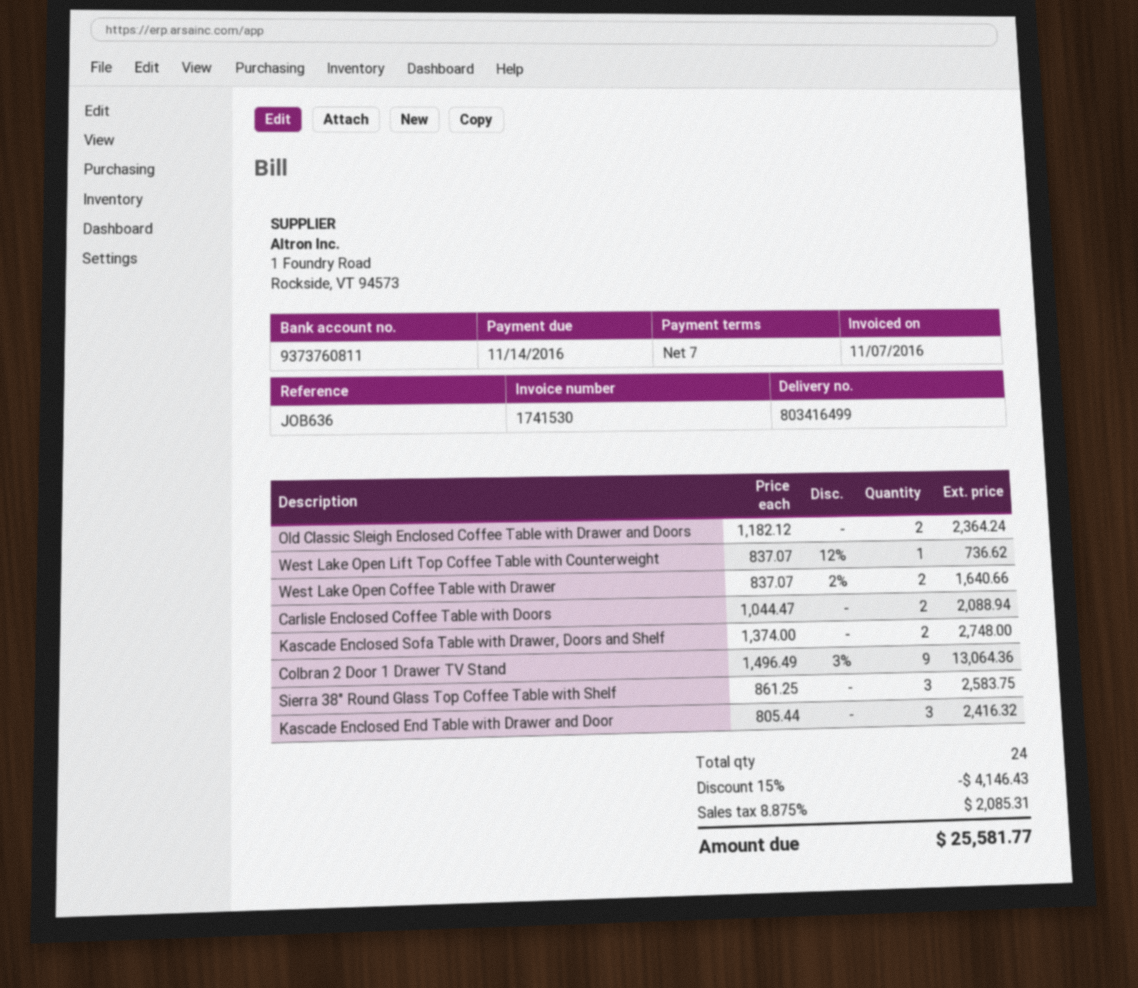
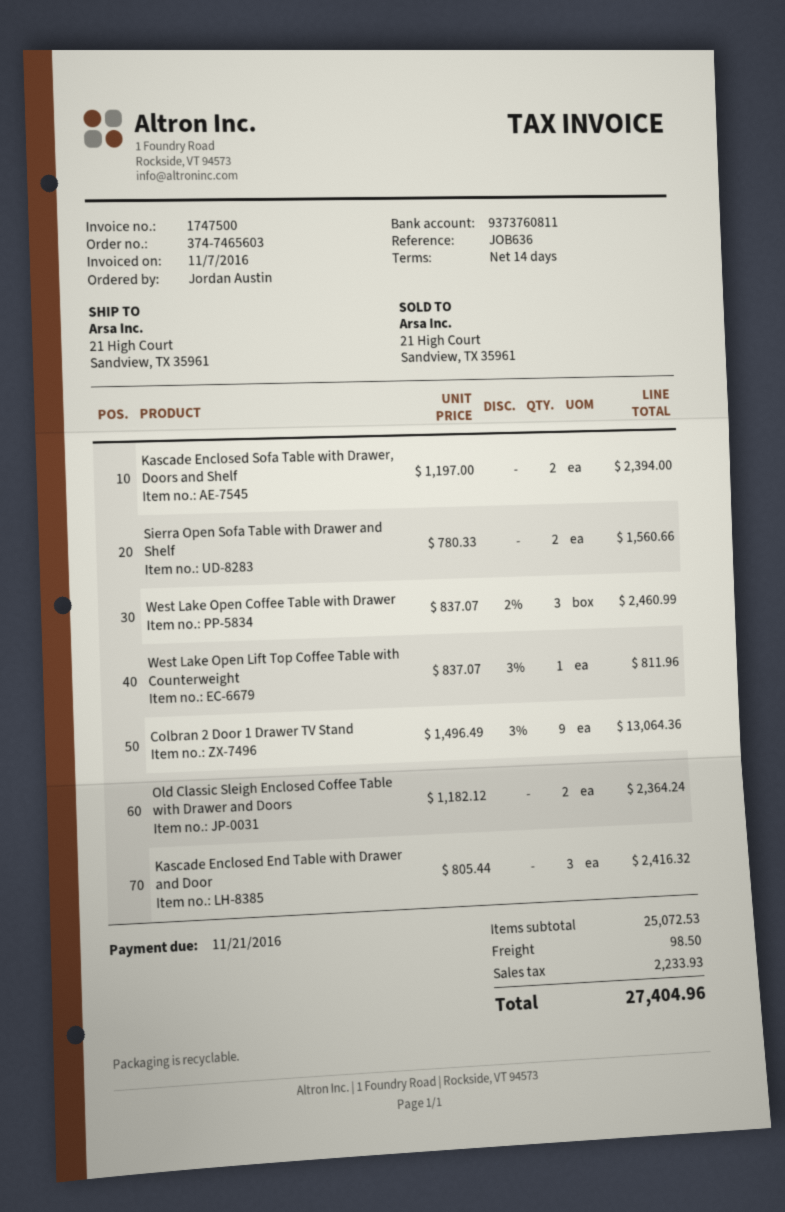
invoice number: 1741530 -> 1747500
payment terms: 7 days -> 14 days
due date: 2016-11-14 -> 2016-11-21
West Lake Open Lift Top Coffee Table with Counterweight: 1 x 837.07 - 12% = 736.62 -> 1 x 837.07 - 3% = 811.96
West Lake Open Coffee Table with Drawer: 2 x 837.07 - 2% = 1640.66 -> 3 x 837.07 - 2% = 2460.99
Carlisle Enclosed Coffee Table with Doors: 2 x 1044.47 = 2088.94 -> none
Kascade Enclosed Sofa Table with Drawer, Doors and Shelf: 2 x 1374.00 = 2748.00 -> 2 x 1197.00 = 2394.00
Sierra 38" Round Glass Top Coffee Table with Shelf: 3 x 861.25 = 2583.75 -> none
Sierra Open Sofa Table with Drawer and Shelf: none -> 2 x 780.33 = 1560.66
discount: 15% = 4146.43 -> none
shipping: none -> 98.50
tax: 2085.31 -> 2233.93
total: 25581.77 -> 27404.96

